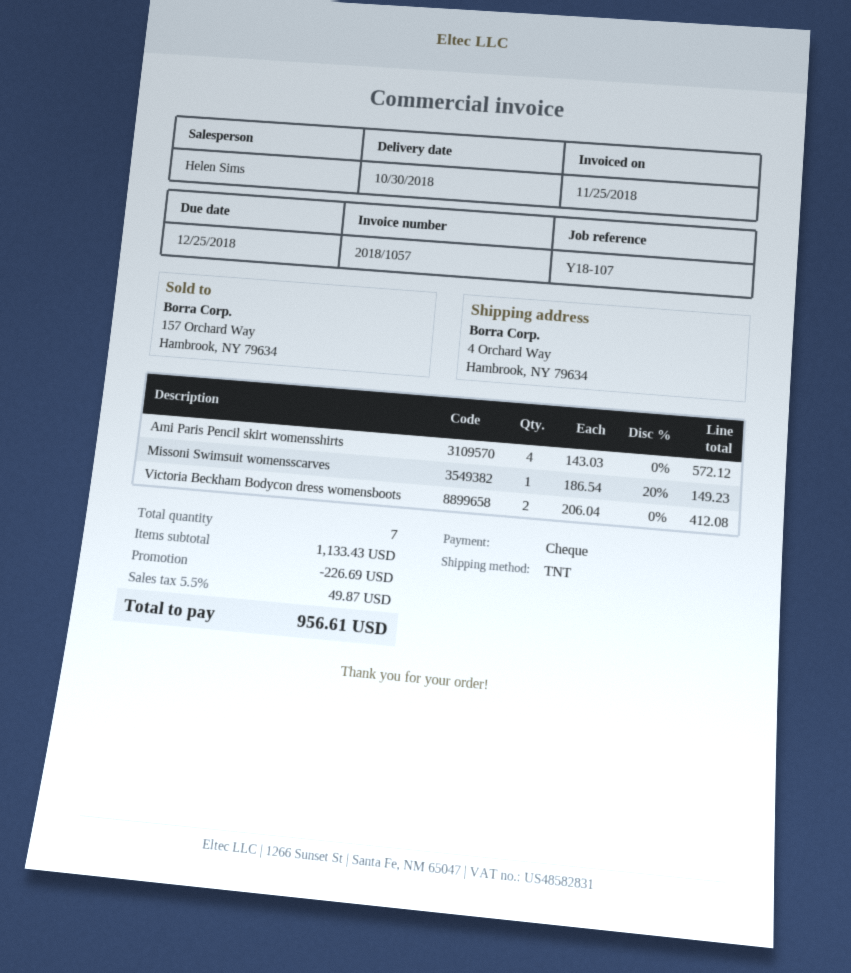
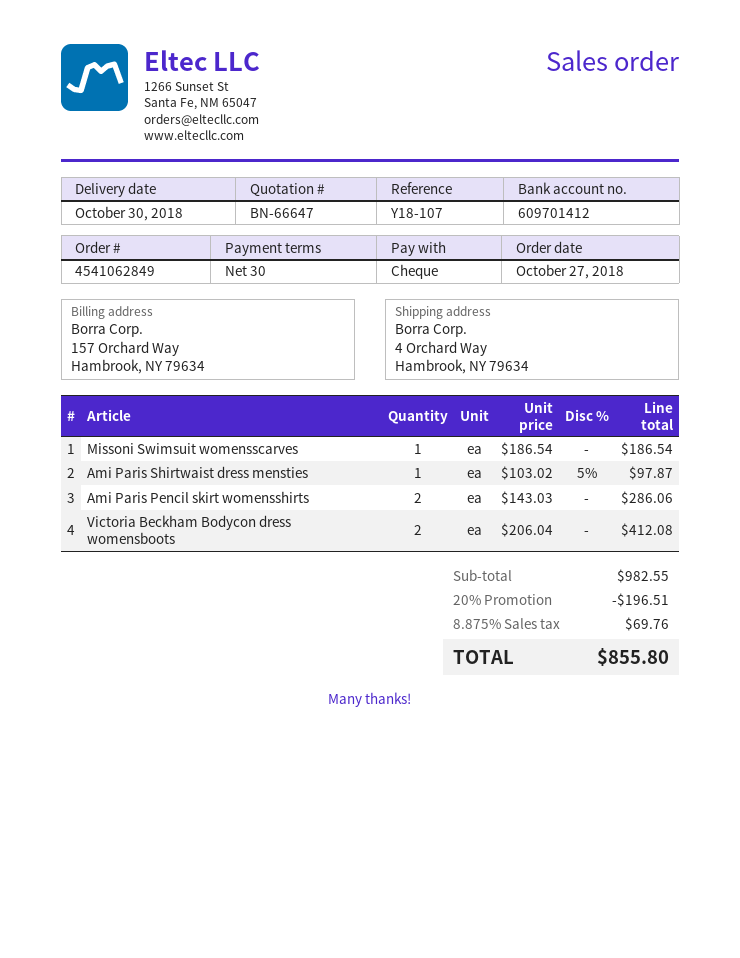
Ami Paris Pencil skirt womensshirts: 4 x 143.03 = 572.12 -> 2 x 143.03 = 286.06
Missoni Swimsuit womensscarves: 1 x 186.54 - 20% = 149.23 -> 1 x 186.54 = 186.54
Ami Paris Shirtwaist dress mensties: none -> 1 x 103.02 - 5% = 97.87
subtotal: 1133.43 -> 982.55
discount: 226.69 -> 196.51
tax: 5.5% = 49.87 -> 8.875% = 69.76
total: 956.61 -> 855.80

